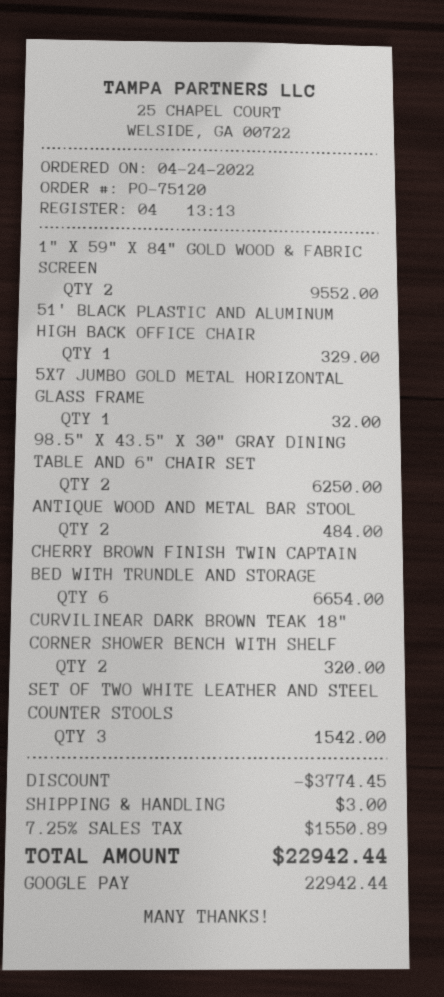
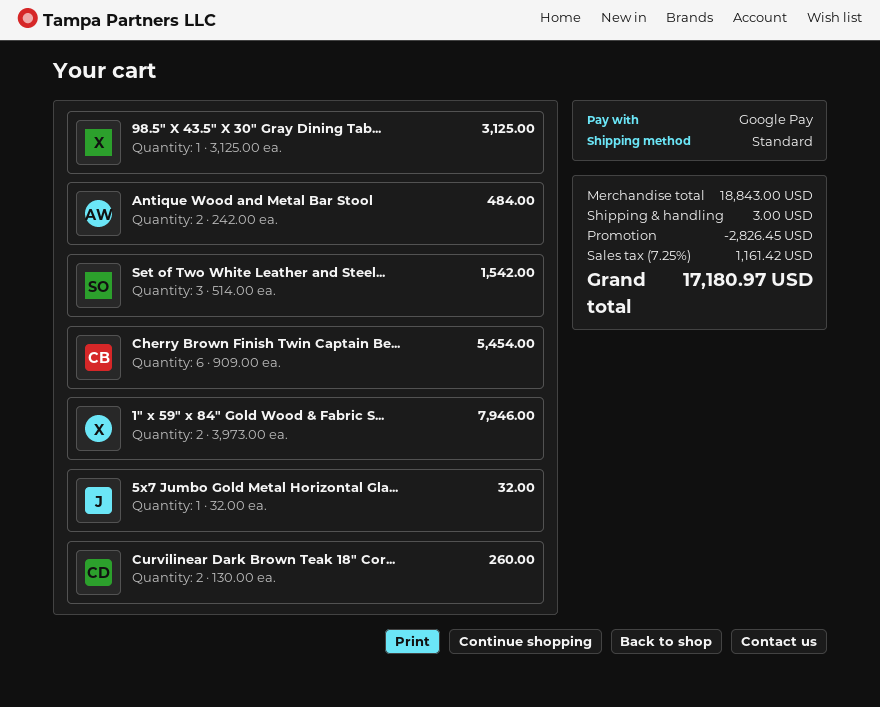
1" X 59" X 84" GOLD WOOD & FABRIC SCREEN: 2 for 9552.00 -> 2 for 7946.00
51' BLACK PLASTIC AND ALUMINUM HIGH BACK OFFICE CHAIR: 1 for 329.00 -> none
98.5" X 43.5" X 30" GRAY DINING TABLE AND 6" CHAIR SET: 2 for 6250.00 -> 1 for 3125.00
CHERRY BROWN FINISH TWIN CAPTAIN BED WITH TRUNDLE AND STORAGE: 6 for 6654.00 -> 6 for 5454.00
CURVILINEAR DARK BROWN TEAK 18" CORNER SHOWER BENCH WITH SHELF: 2 for 320.00 -> 2 for 260.00
discount: 3774.45 -> 2826.45
tax: 7.25% = 1550.89 -> 7.25% = 1161.42
total: 22942.44 -> 17180.97

